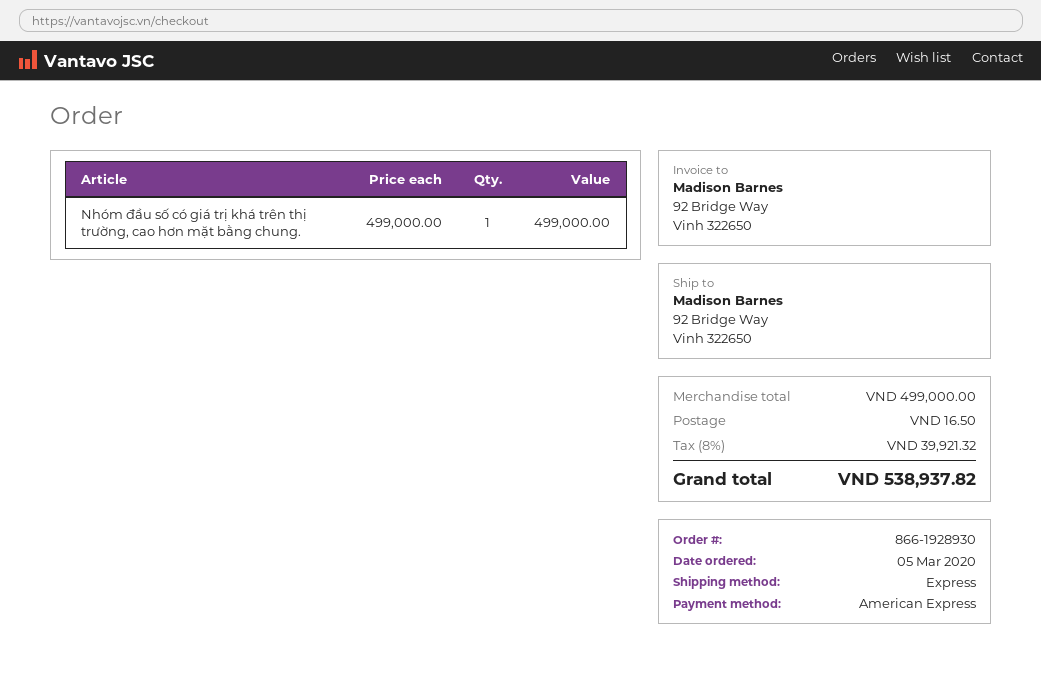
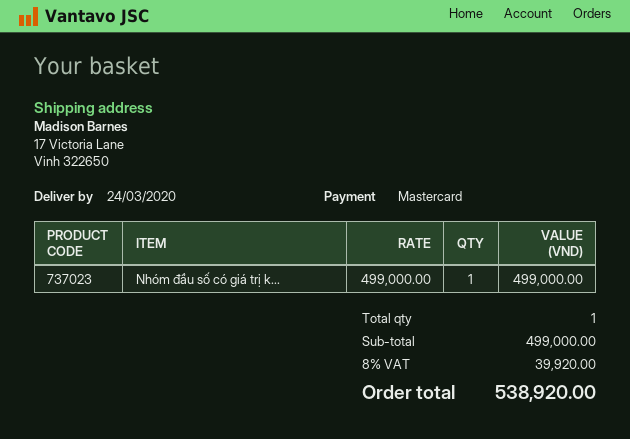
payment method: American Express -> Mastercard
ship to: 92 Bridge Way, Vinh 322650 -> 17 Victoria Lane, Vinh 322650
shipping: 16.50 -> none
tax: 8% = 39921.32 -> 8% = 39920.00
total: 538937.82 -> 538920.00

